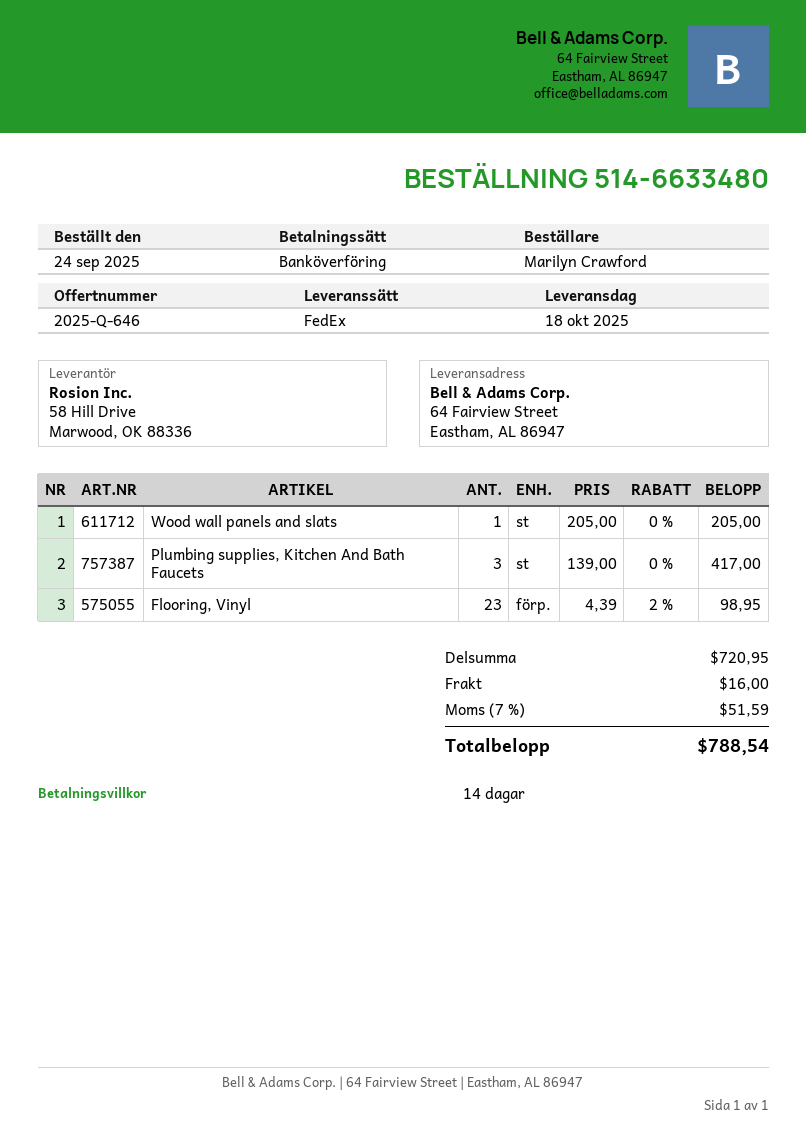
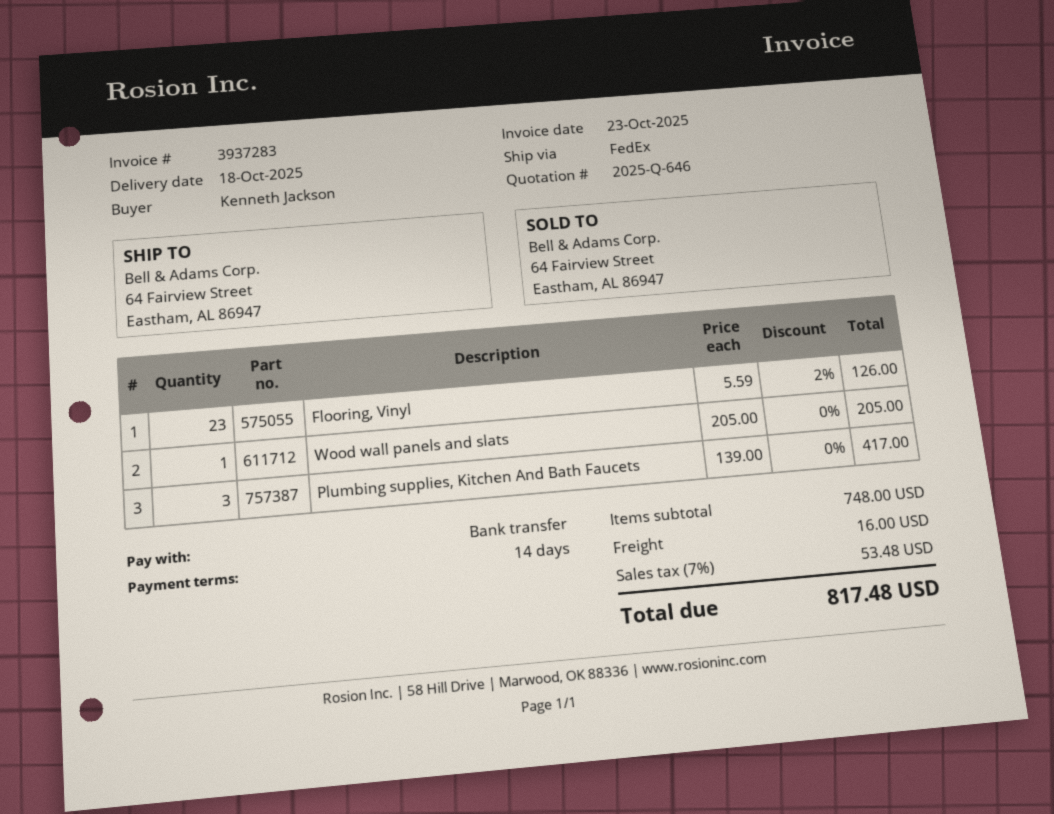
ordered by: Marilyn Crawford -> Kenneth Jackson
Flooring, Vinyl: 23 x 4.39 - 2% = 98.95 -> 23 x 5.59 - 2% = 126.00
subtotal: 720.95 -> 748.00
tax: 7% = 51.59 -> 7% = 53.48
total: 788.54 -> 817.48

